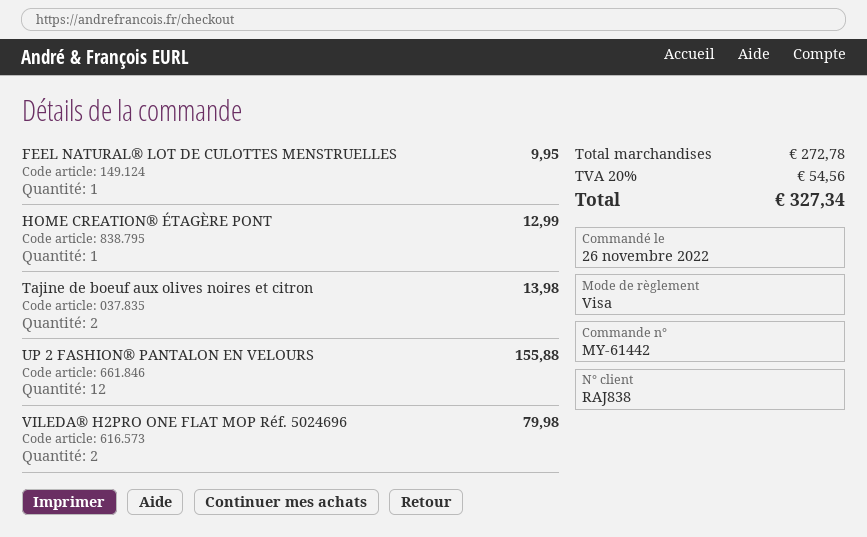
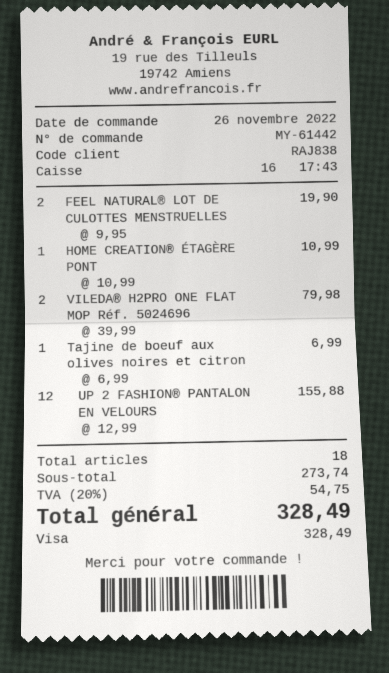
FEEL NATURAL® LOT DE CULOTTES MENSTRUELLES: 1 for 9.95 -> 2 for 19.90
HOME CREATION® ÉTAGÈRE PONT: 1 for 12.99 -> 1 for 10.99
Tajine de boeuf aux olives noires et citron: 2 for 13.98 -> 1 for 6.99
subtotal: 272.78 -> 273.74
tax: 20% = 54.56 -> 20% = 54.75
total: 327.34 -> 328.49

